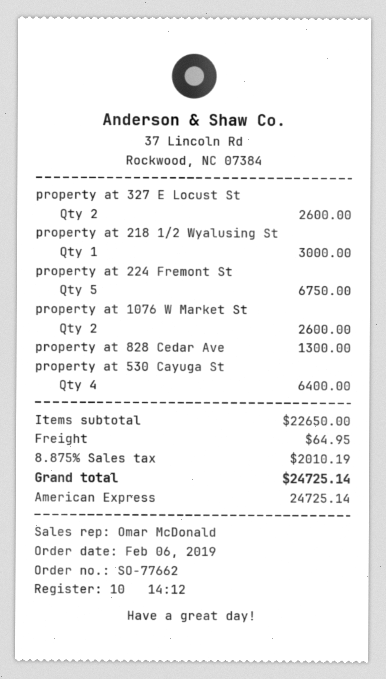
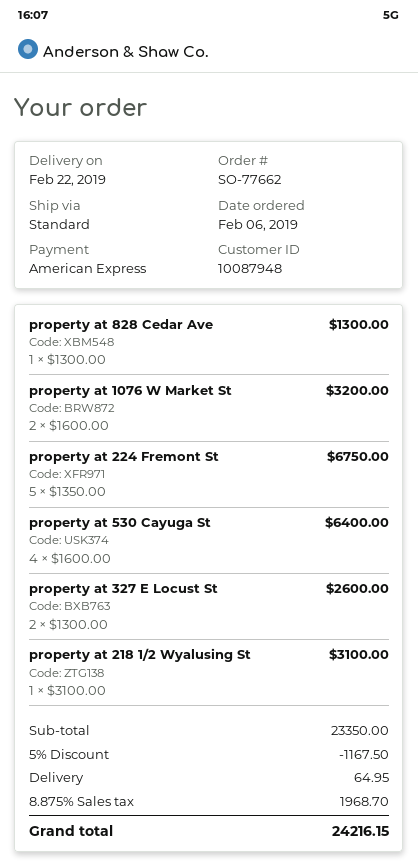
property at 218 1/2 Wyalusing St: 1 for 3000.00 -> 1 for 3100.00
property at 1076 W Market St: 2 for 2600.00 -> 2 for 3200.00
subtotal: 22650.00 -> 23350.00
discount: none -> 5% = 1167.50
tax: 8.875% = 2010.19 -> 8.875% = 1968.70
total: 24725.14 -> 24216.15

